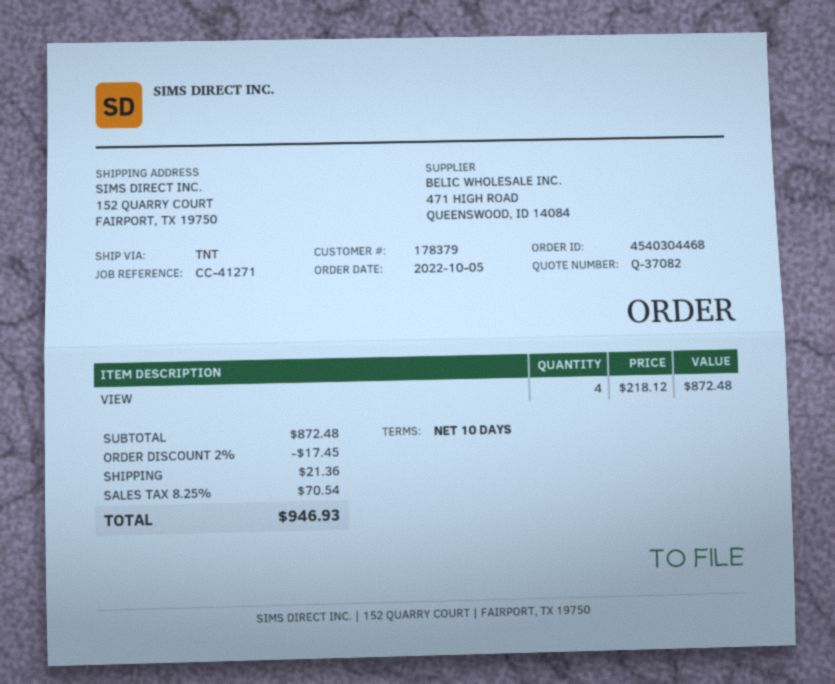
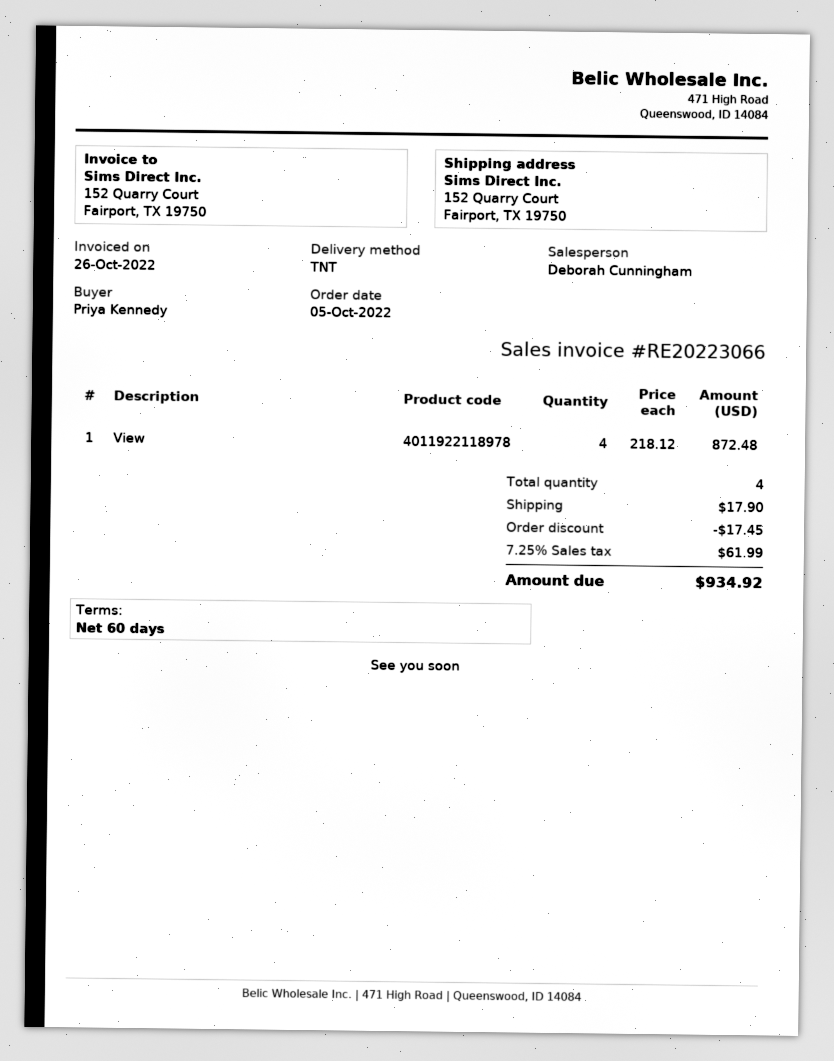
payment terms: 10 days -> 60 days
shipping: 21.36 -> 17.90
tax: 8.25% = 70.54 -> 7.25% = 61.99
total: 946.93 -> 934.92

